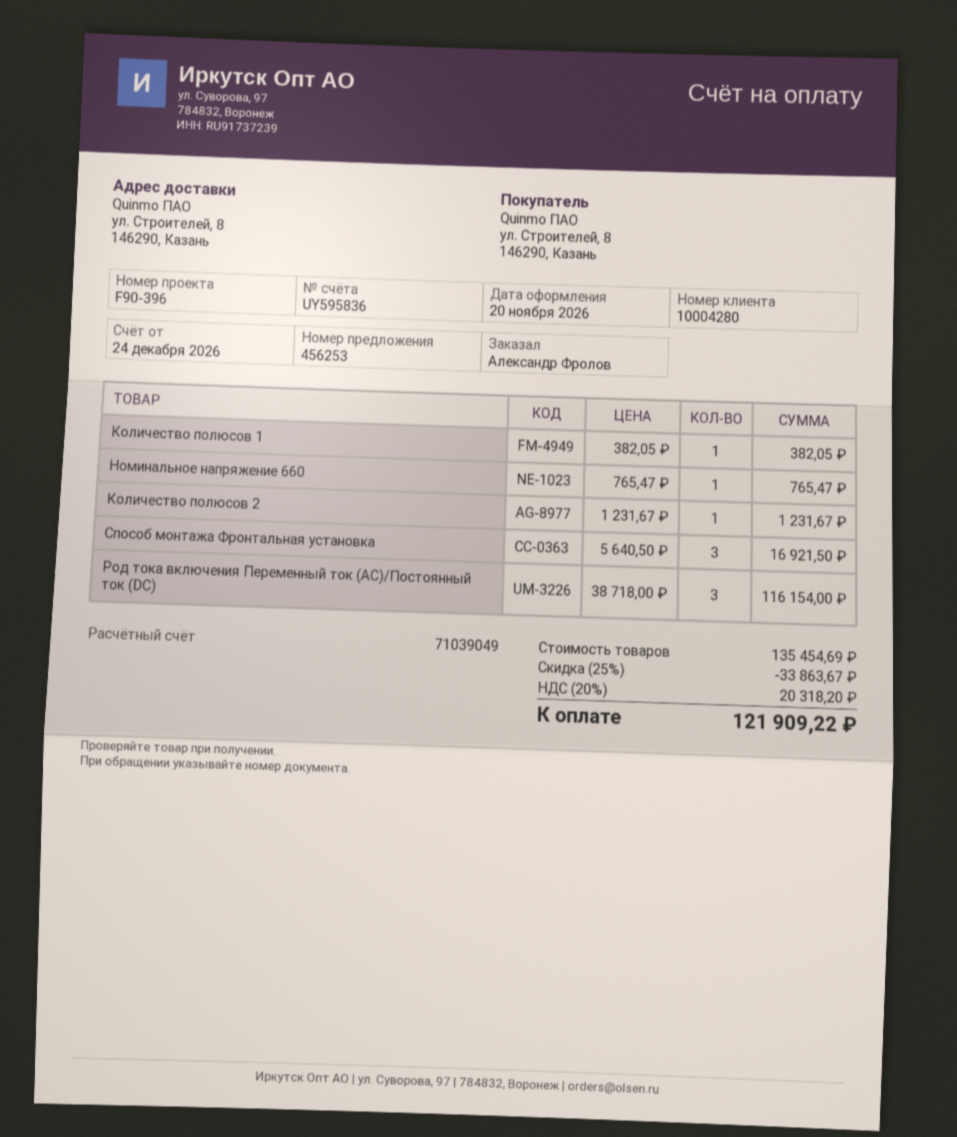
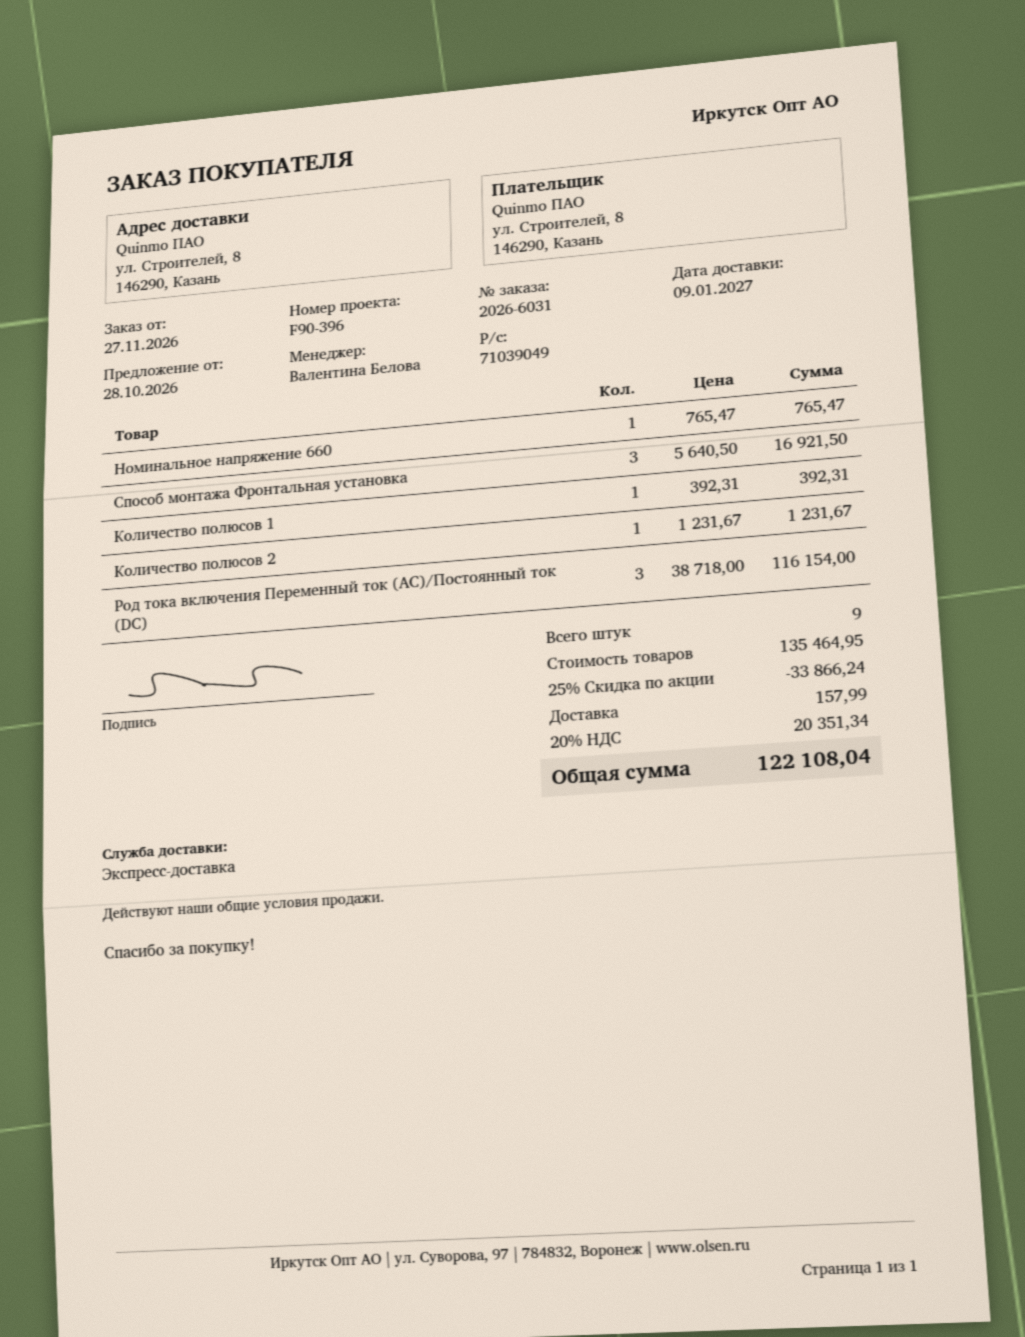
order date: 2026-11-20 -> 2026-11-27
Количество полюсов 1: 1 x 382.05 = 382.05 -> 1 x 392.31 = 392.31
subtotal: 135454.69 -> 135464.95
discount: 25% = 33863.67 -> 25% = 33866.24
shipping: none -> 157.99
tax: 20% = 20318.20 -> 20% = 20351.34
total: 121909.22 -> 122108.04

